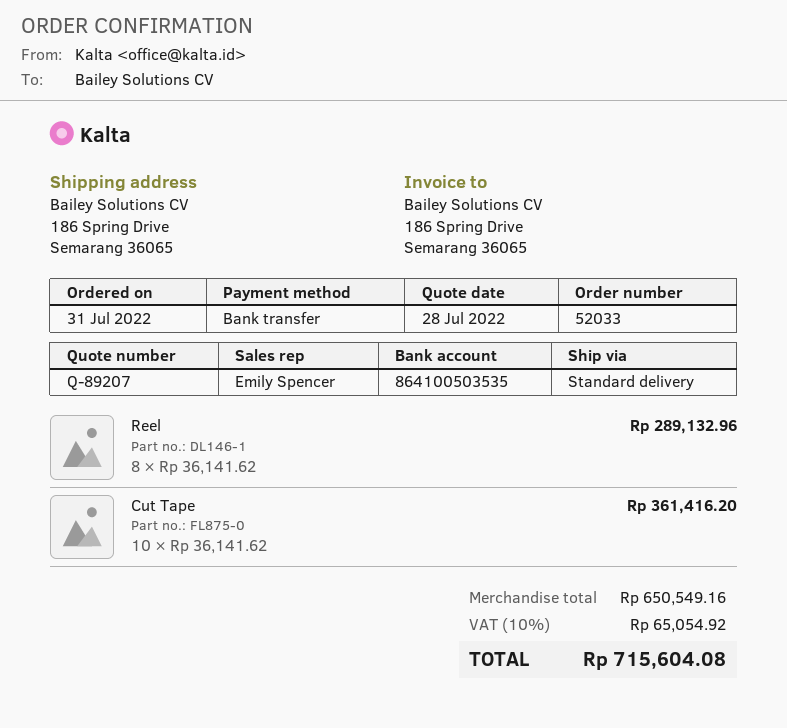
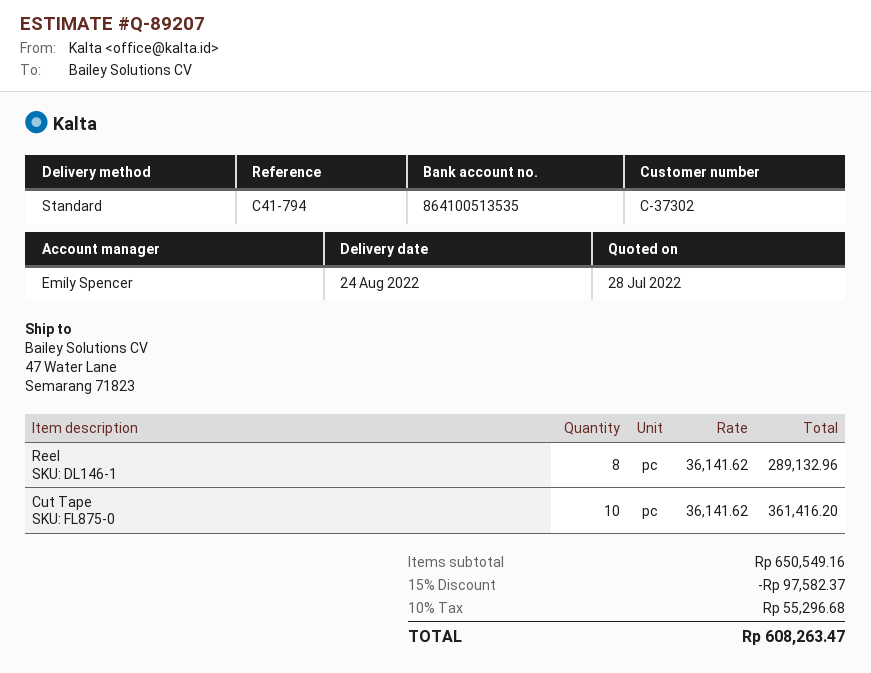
bank account: 864100503535 -> 864100513535
ship to: 186 Spring Drive, Semarang 36065 -> 47 Water Lane, Semarang 71823
discount: none -> 15% = 97582.37
tax: 10% = 65054.92 -> 10% = 55296.68
total: 715604.08 -> 608263.47

